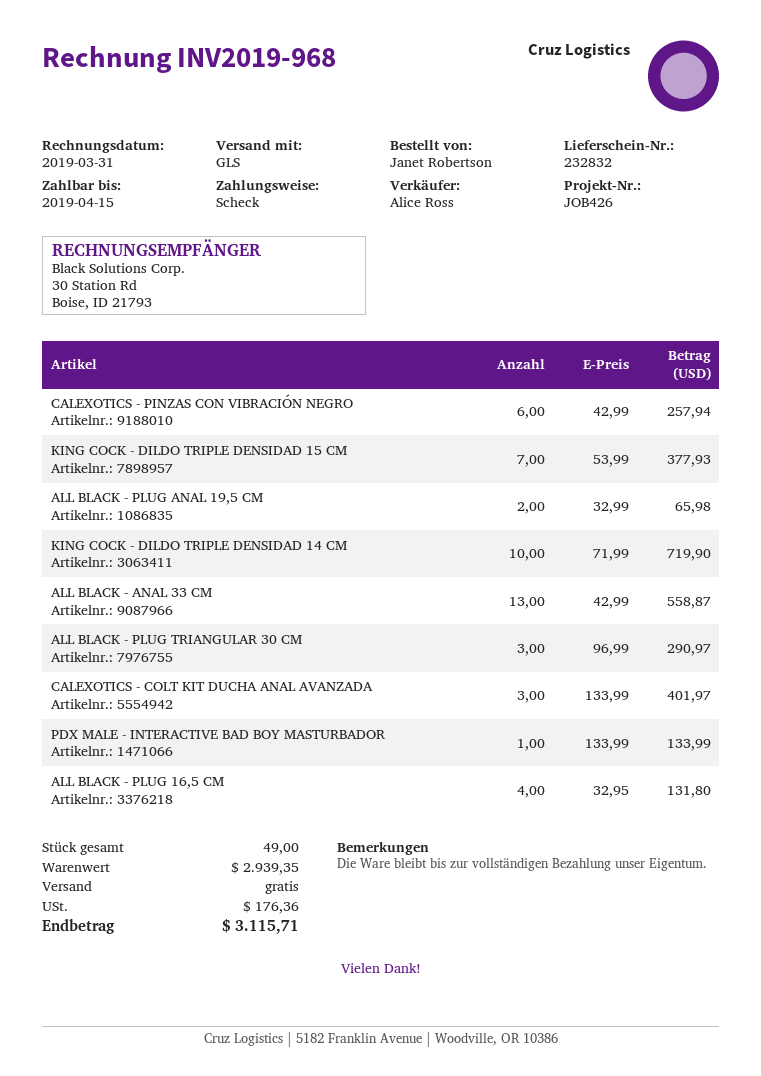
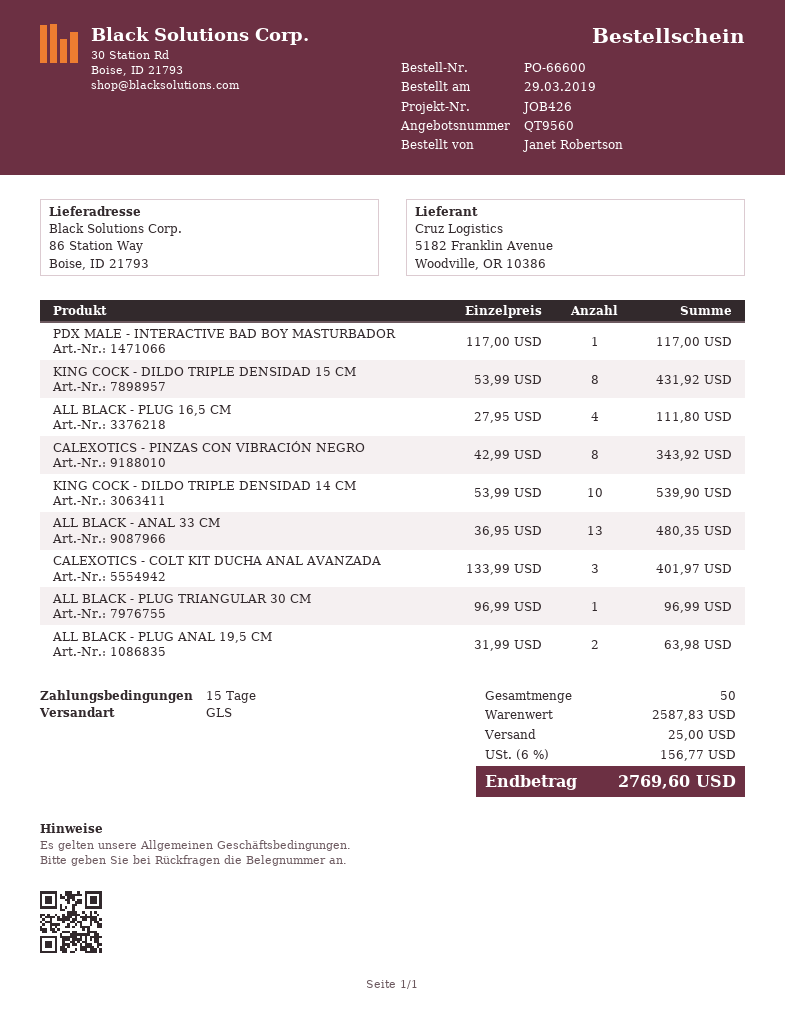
CALEXOTICS - PINZAS CON VIBRACIÓN NEGRO: 6 x 42.99 = 257.94 -> 8 x 42.99 = 343.92
KING COCK - DILDO TRIPLE DENSIDAD 15 CM: 7 x 53.99 = 377.93 -> 8 x 53.99 = 431.92
ALL BLACK - PLUG ANAL 19,5 CM: 2 x 32.99 = 65.98 -> 2 x 31.99 = 63.98
KING COCK - DILDO TRIPLE DENSIDAD 14 CM: 10 x 71.99 = 719.90 -> 10 x 53.99 = 539.90
ALL BLACK - ANAL 33 CM: 13 x 42.99 = 558.87 -> 13 x 36.95 = 480.35
ALL BLACK - PLUG TRIANGULAR 30 CM: 3 x 96.99 = 290.97 -> 1 x 96.99 = 96.99
PDX MALE - INTERACTIVE BAD BOY MASTURBADOR: 1 x 133.99 = 133.99 -> 1 x 117.00 = 117.00
ALL BLACK - PLUG 16,5 CM: 4 x 32.95 = 131.80 -> 4 x 27.95 = 111.80
total quantity: 49 -> 50
subtotal: 2939.35 -> 2587.83
shipping: 0.00 -> 25.00
tax: 176.36 -> 156.77
total: 3115.71 -> 2769.60

